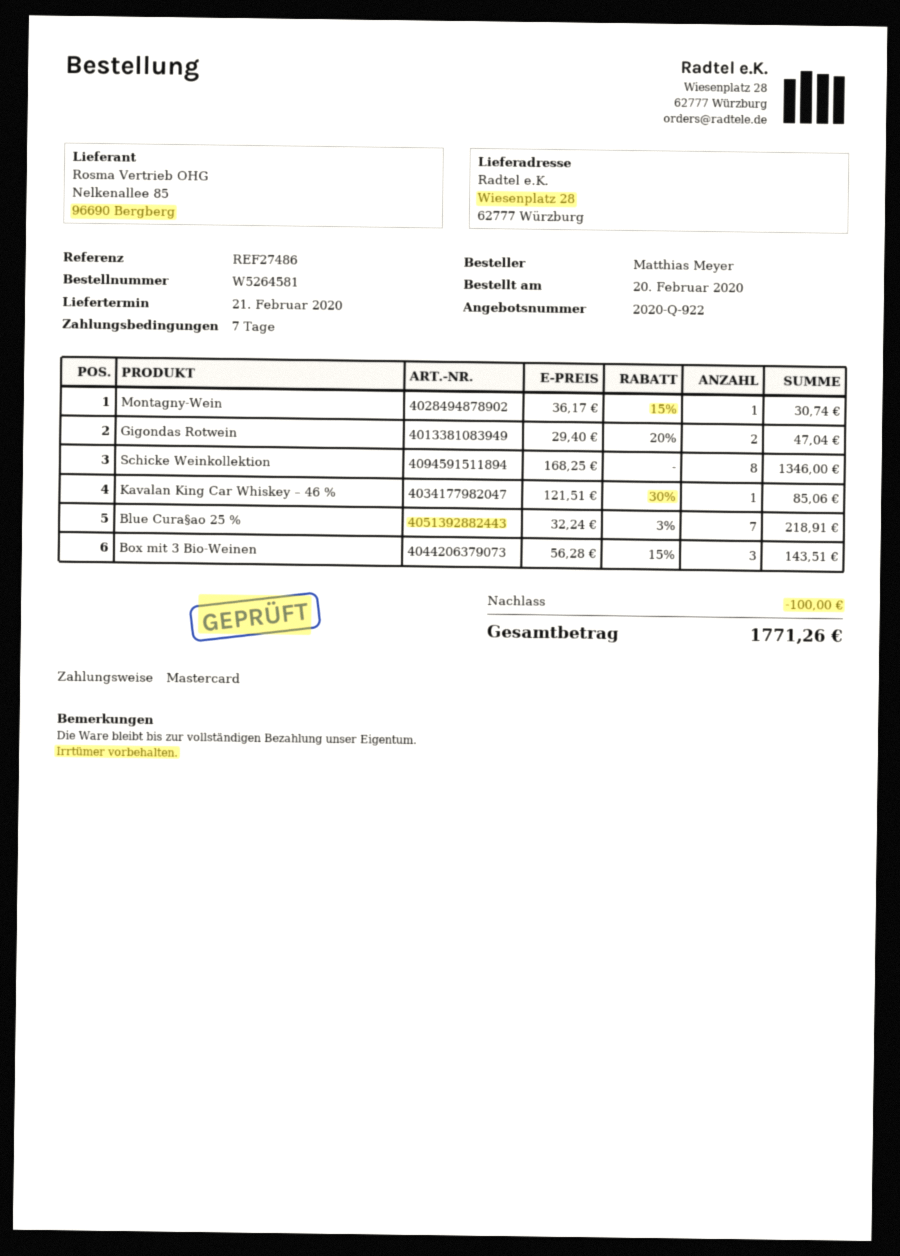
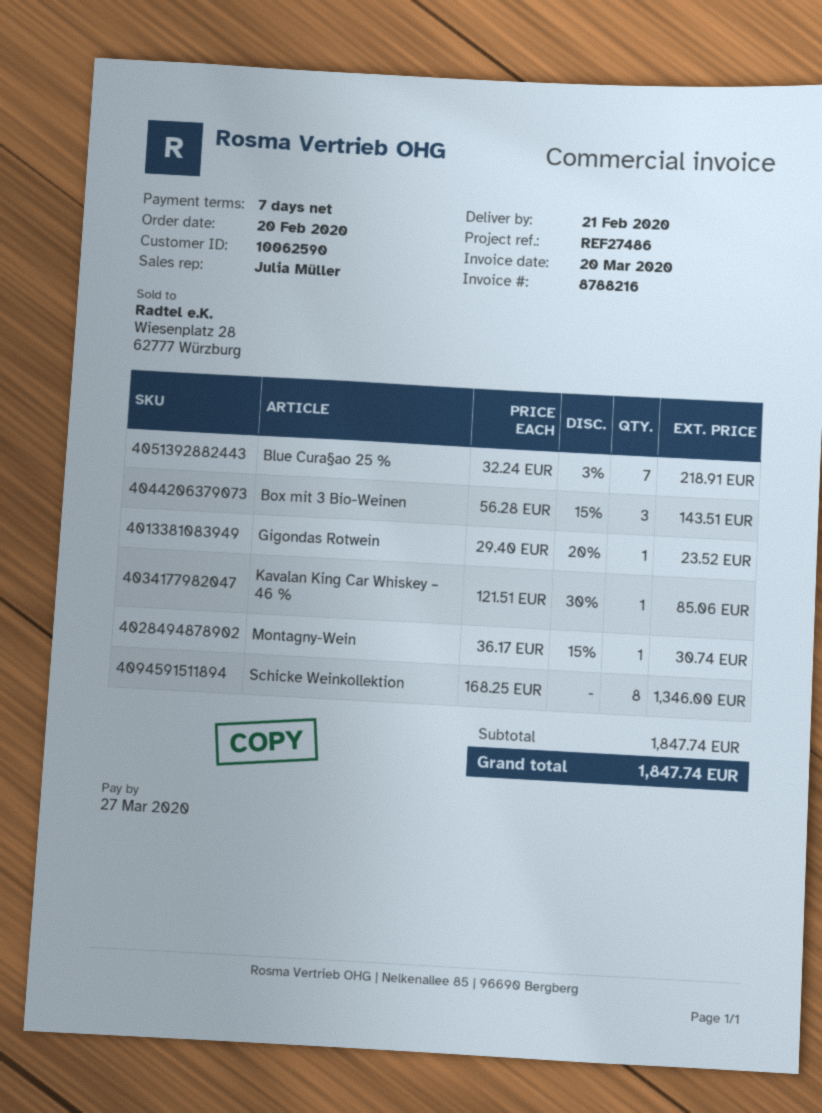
Gigondas Rotwein: 2 x 29.40 - 20% = 47.04 -> 1 x 29.40 - 20% = 23.52
discount: 100.00 -> none
total: 1771.26 -> 1847.74

